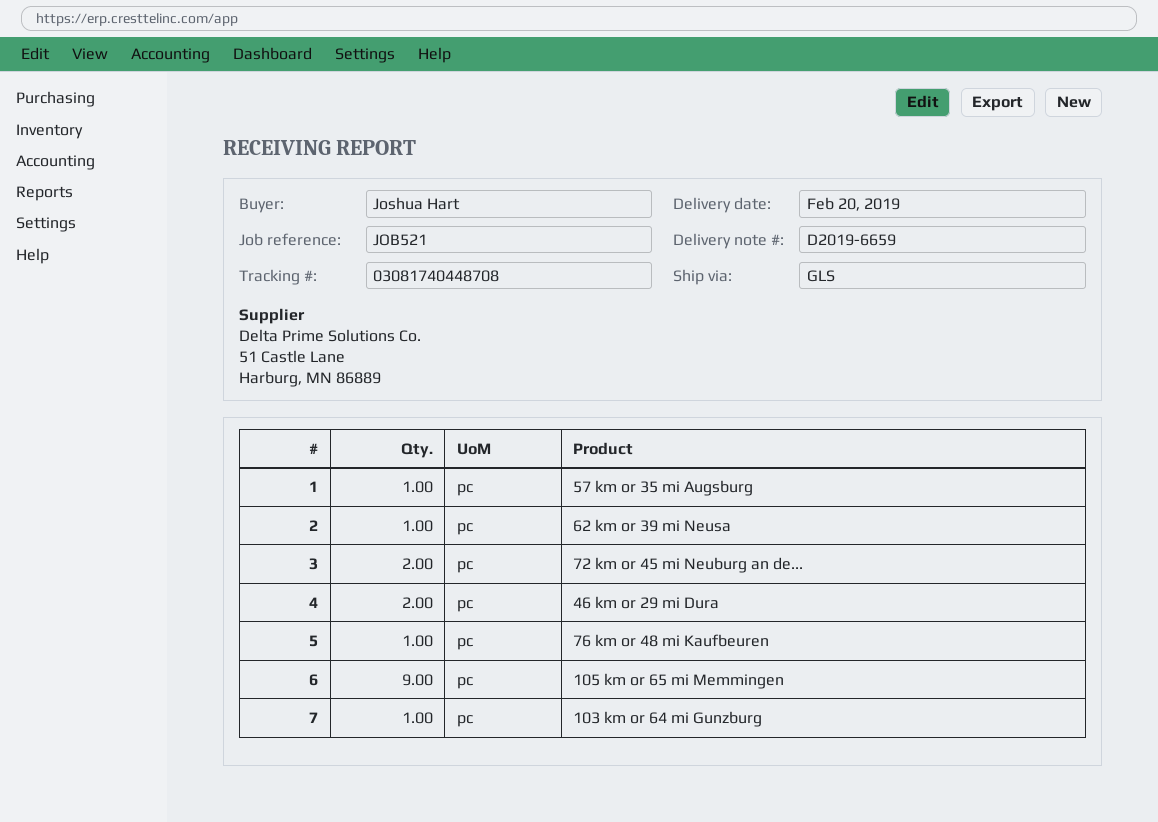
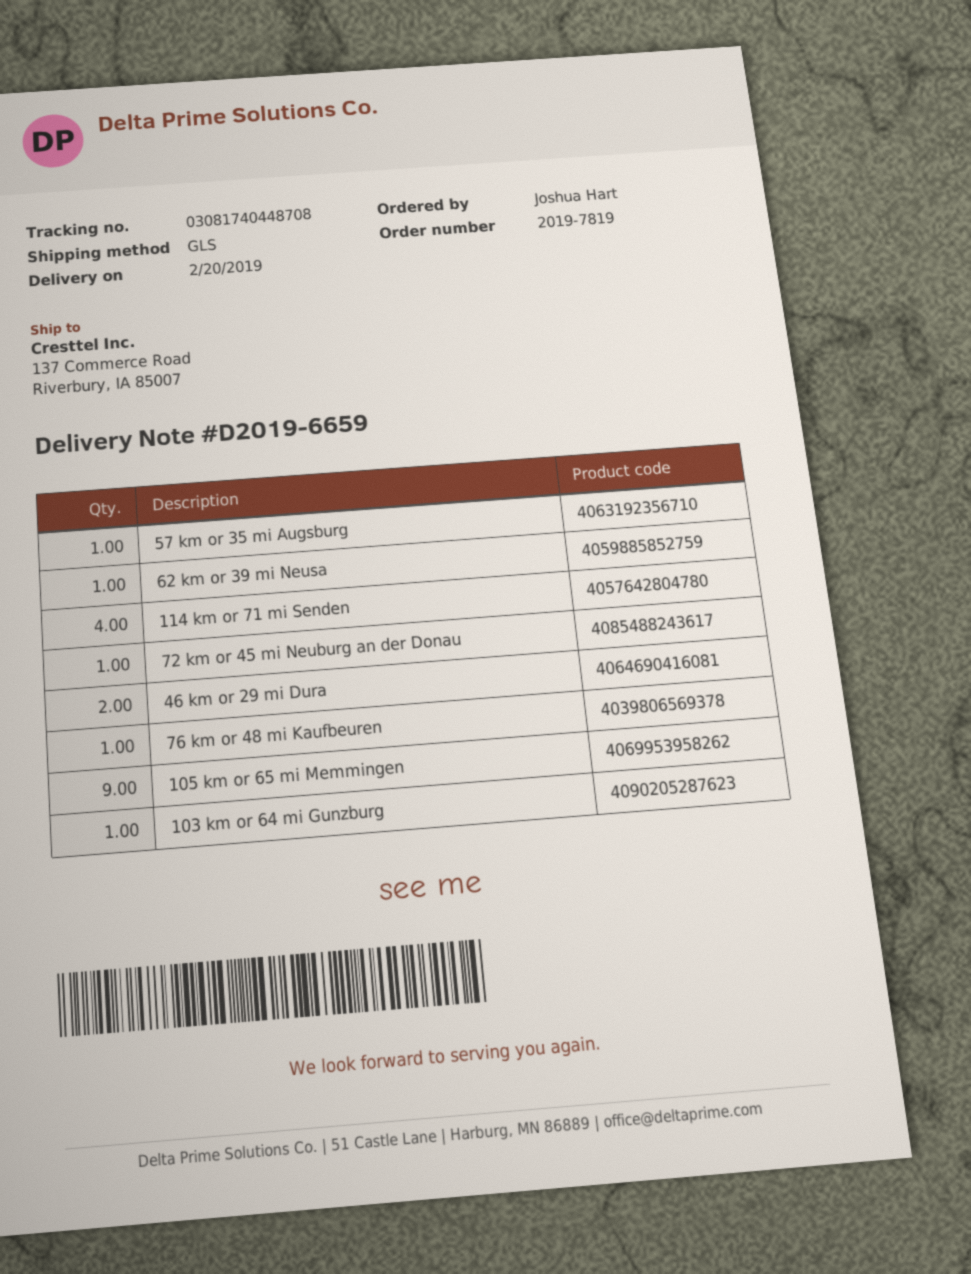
72 km or 45 mi Neuburg an de...: 2 -> 1
114 km or 71 mi Senden: none -> 4

